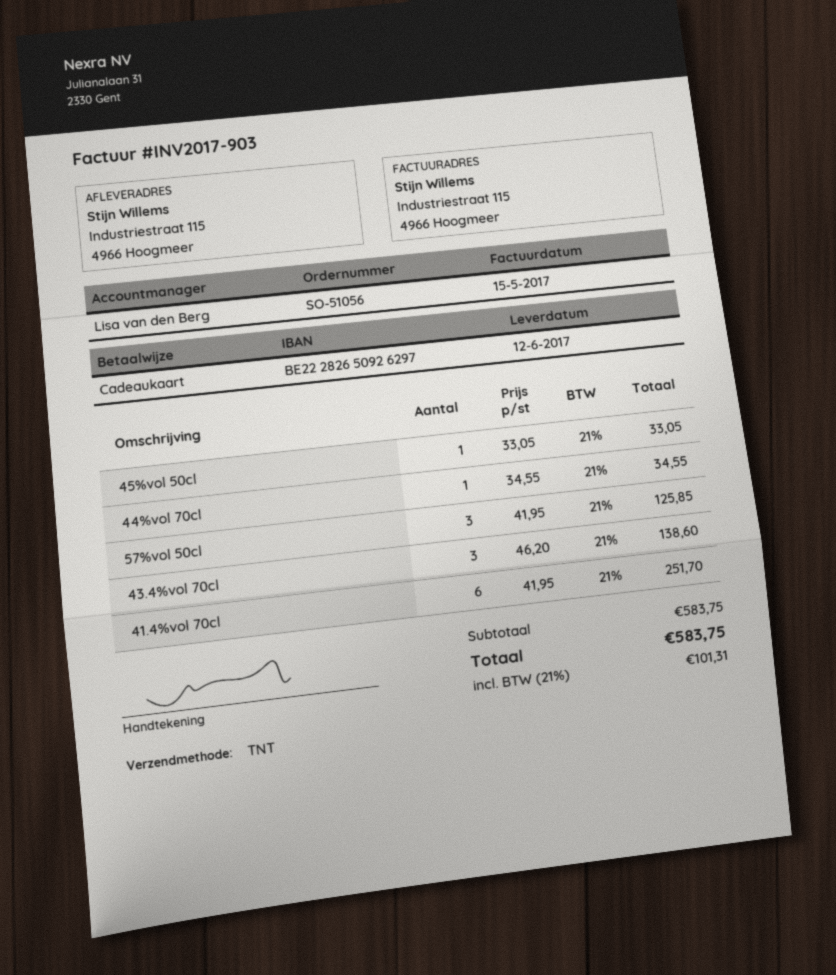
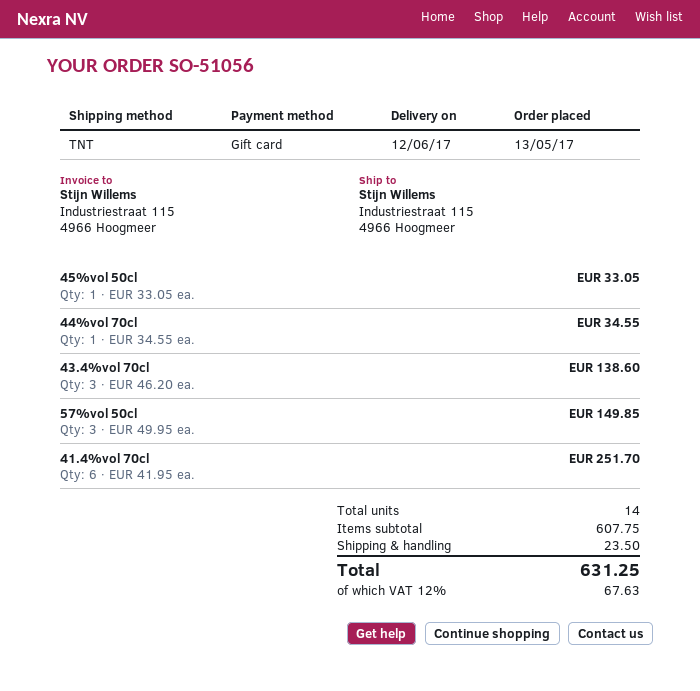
57%vol 50cl: 3 x 41.95 = 125.85 -> 3 x 49.95 = 149.85
subtotal: 583.75 -> 607.75
shipping: none -> 23.50
tax: 21% = 101.31 -> 12% = 67.63
total: 583.75 -> 631.25

